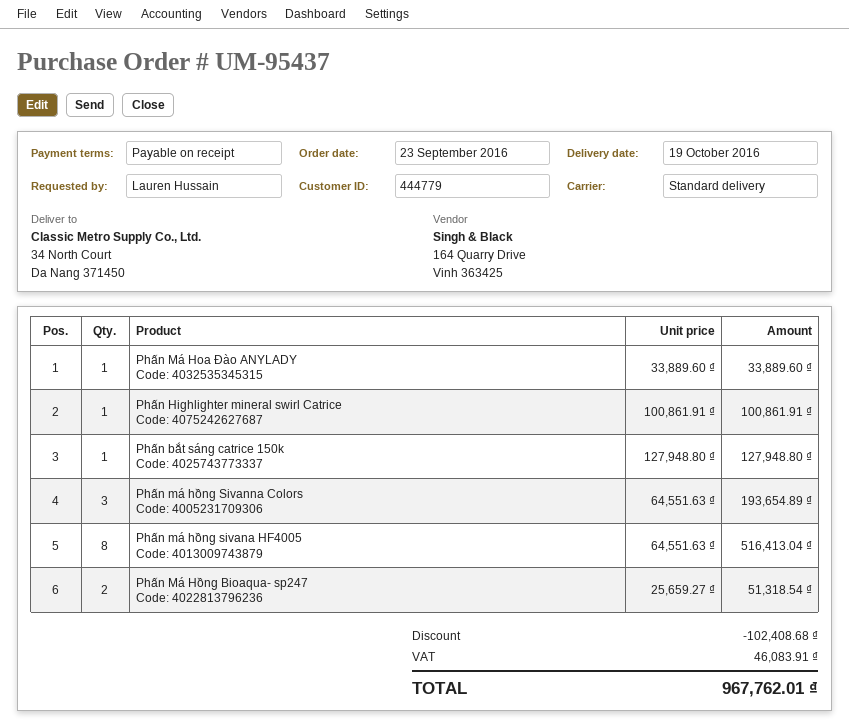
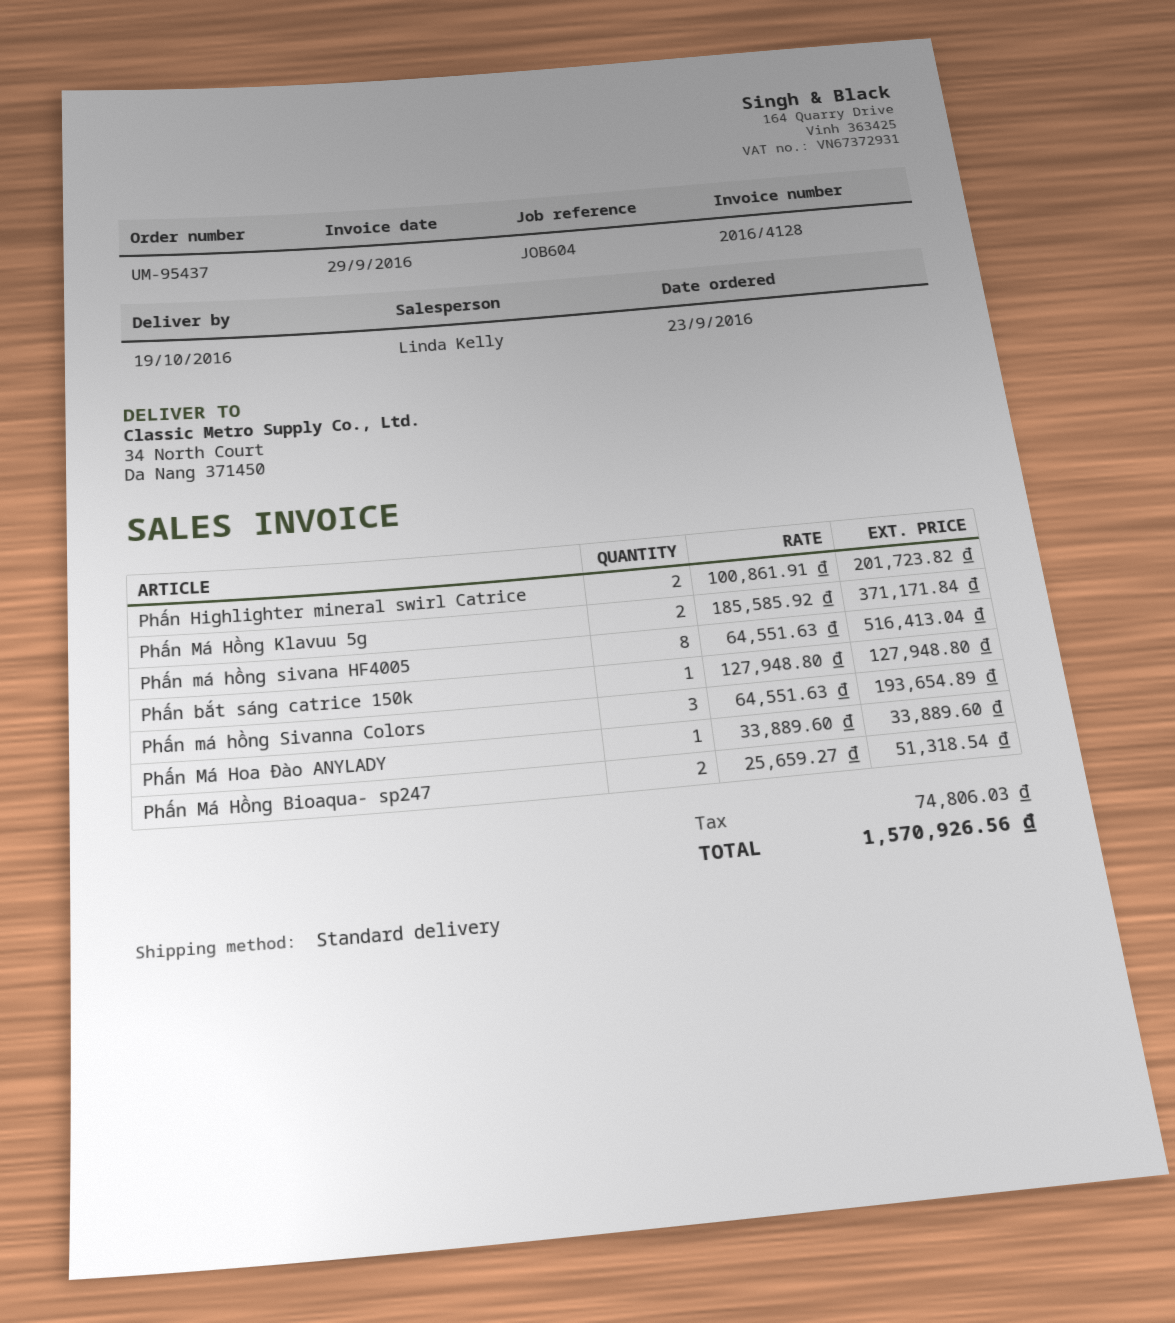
Phấn Highlighter mineral swirl Catrice: 1 x 100861.91 = 100861.91 -> 2 x 100861.91 = 201723.82
Phấn Má Hồng Klavuu 5g: none -> 2 x 185585.92 = 371171.84
discount: 102408.68 -> none
tax: 46083.91 -> 74806.03
total: 967762.01 -> 1570926.56

